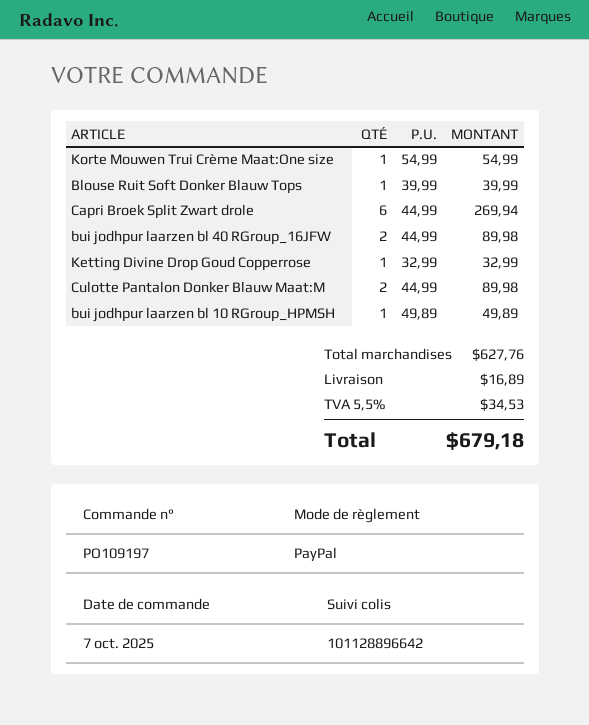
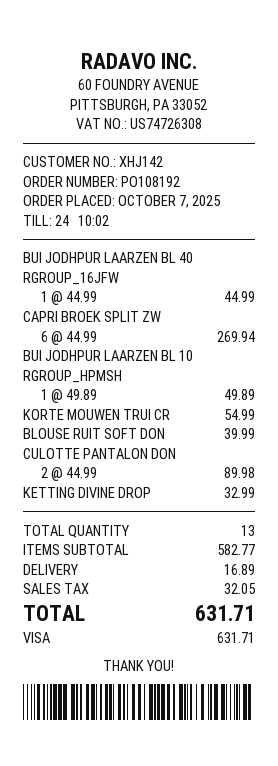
order number: PO109197 -> PO108192
payment method: PayPal -> Visa
bui jodhpur laarzen bl 40 RGroup_16JFW: 2 x 44.99 = 89.98 -> 1 x 44.99 = 44.99
subtotal: 627.76 -> 582.77
tax: 34.53 -> 32.05
total: 679.18 -> 631.71

